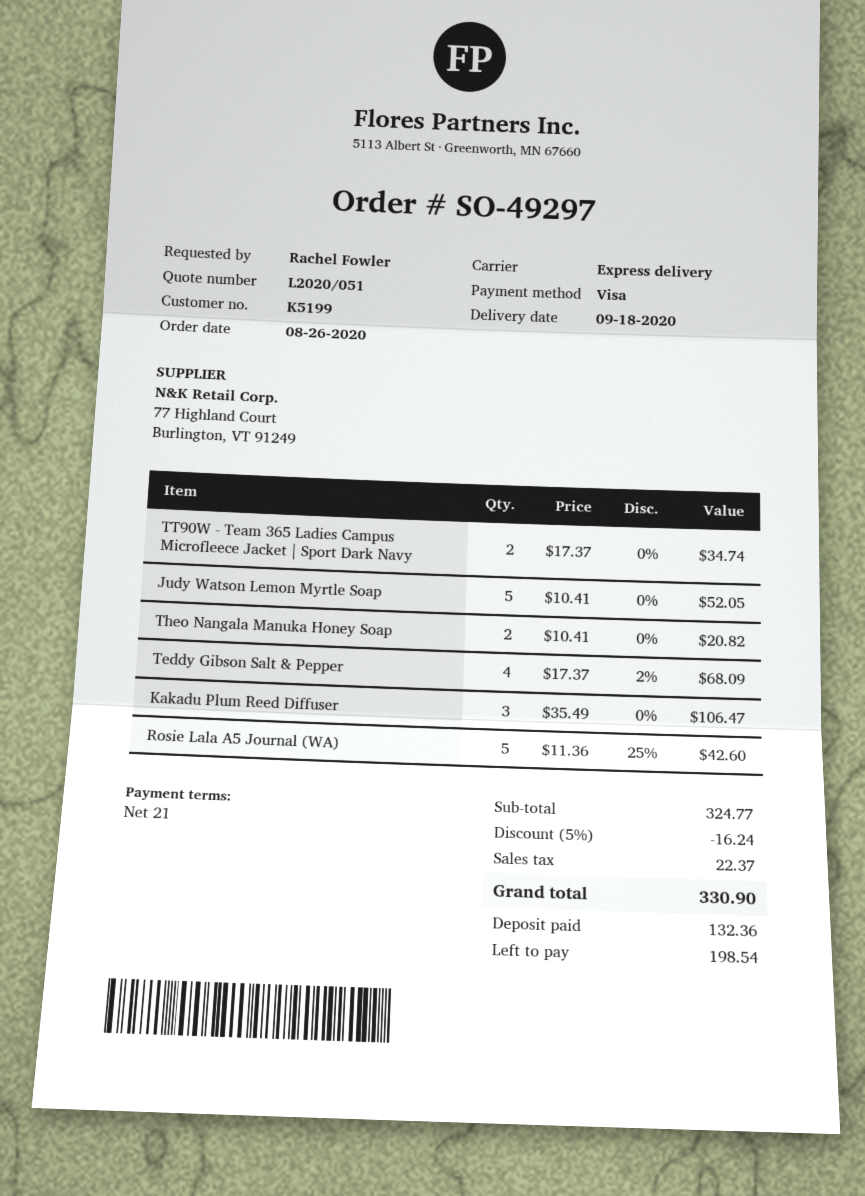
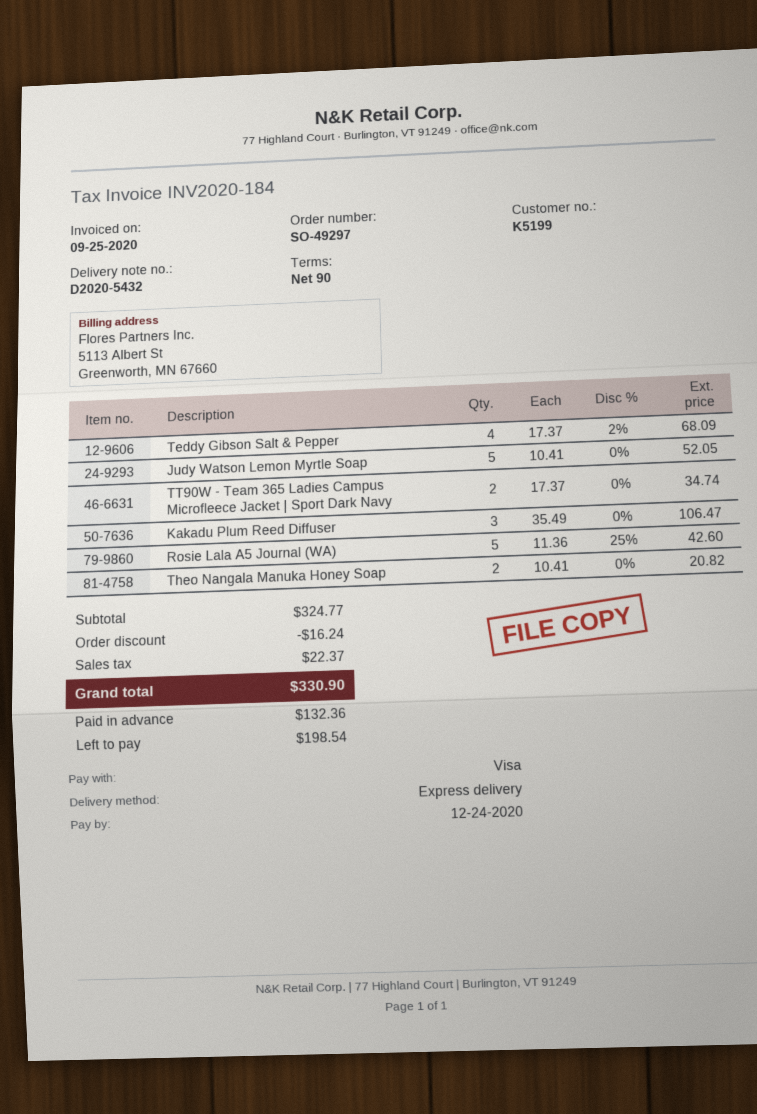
payment terms: 21 days -> 90 days

